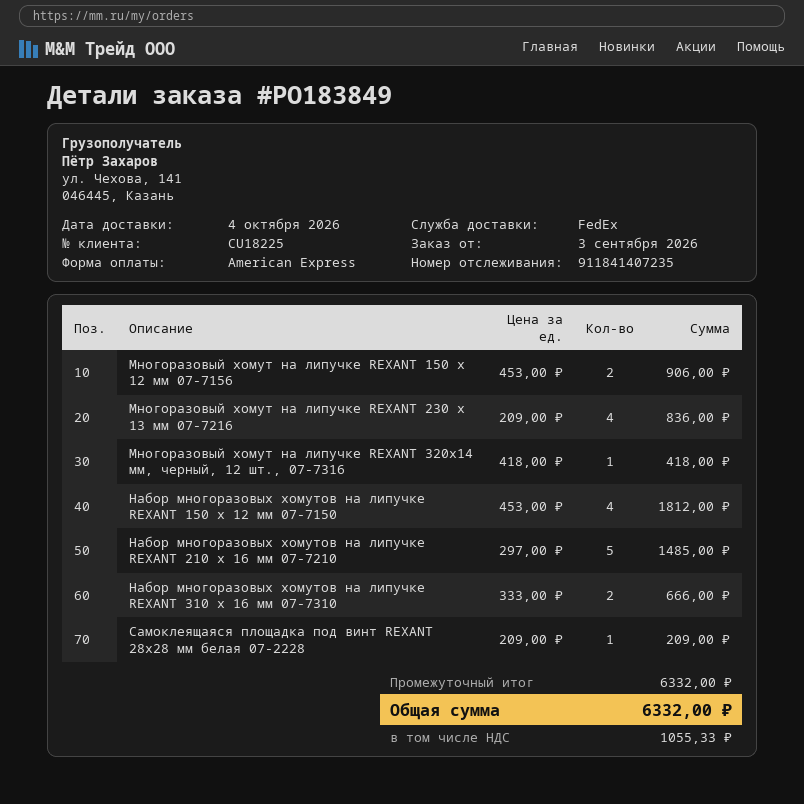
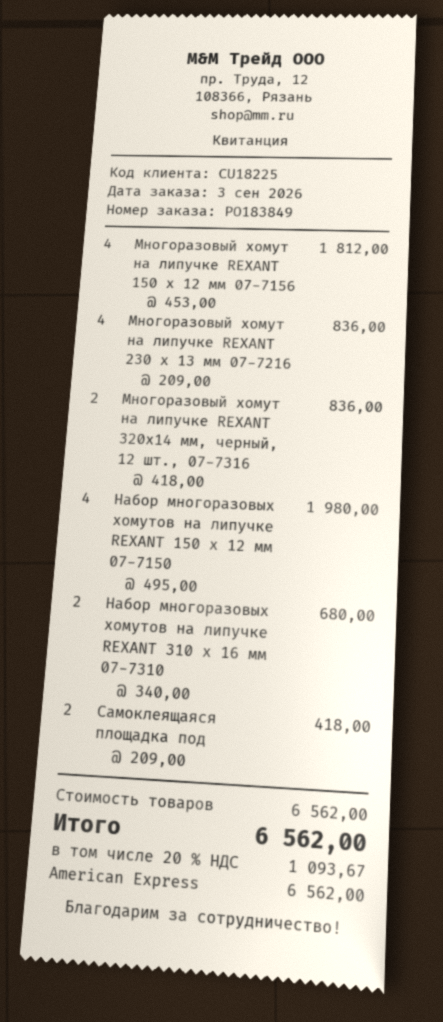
Многоразовый хомут на липучке REXANT 150 x 12 мм 07-7156: 2 x 453.00 = 906.00 -> 4 x 453.00 = 1812.00
Многоразовый хомут на липучке REXANT 320х14 мм, черный, 12 шт., 07-7316: 1 x 418.00 = 418.00 -> 2 x 418.00 = 836.00
Набор многоразовых хомутов на липучке REXANT 150 x 12 мм 07-7150: 4 x 453.00 = 1812.00 -> 4 x 495.00 = 1980.00
Набор многоразовых хомутов на липучке REXANT 210 x 16 мм 07-7210: 5 x 297.00 = 1485.00 -> none
Набор многоразовых хомутов на липучке REXANT 310 x 16 мм 07-7310: 2 x 333.00 = 666.00 -> 2 x 340.00 = 680.00
Самоклеящаяся площадка под винт REXANT 28x28 мм белая 07-2228: 1 x 209.00 = 209.00 -> 2 x 209.00 = 418.00
subtotal: 6332.00 -> 6562.00
tax: 1055.33 -> 1093.67
total: 6332.00 -> 6562.00

